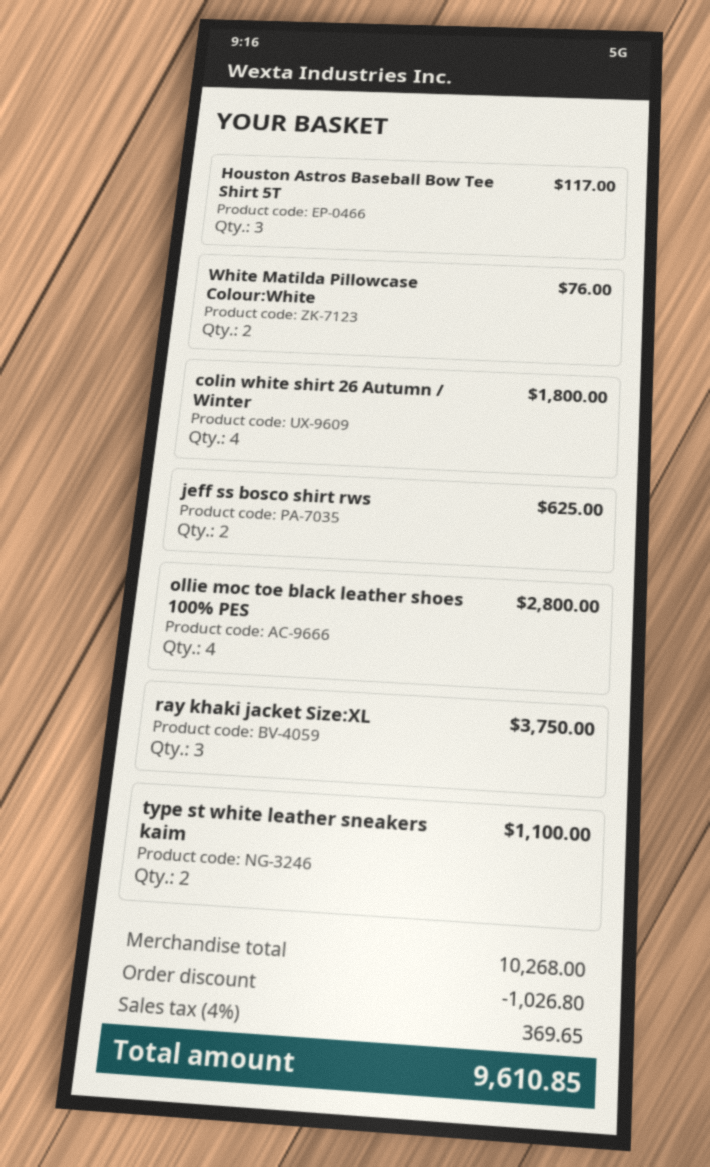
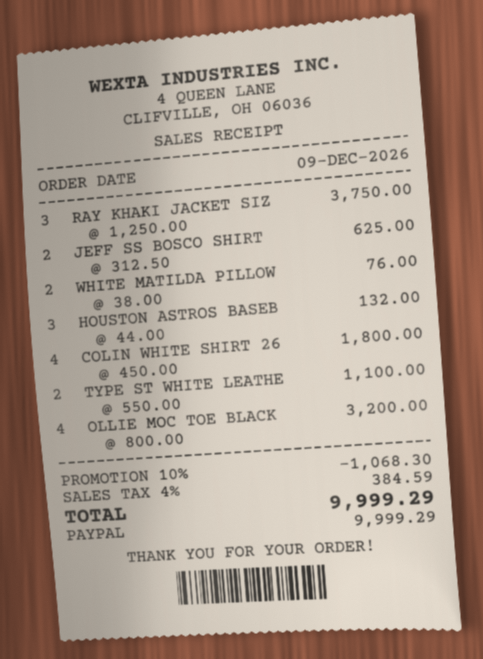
Houston Astros Baseball Bow Tee Shirt 5T: 3 for 117.00 -> 3 for 132.00
ollie moc toe black leather shoes 100% PES: 4 for 2800.00 -> 4 for 3200.00
discount: 1026.80 -> 1068.30
tax: 4% = 369.65 -> 4% = 384.59
total: 9610.85 -> 9999.29

